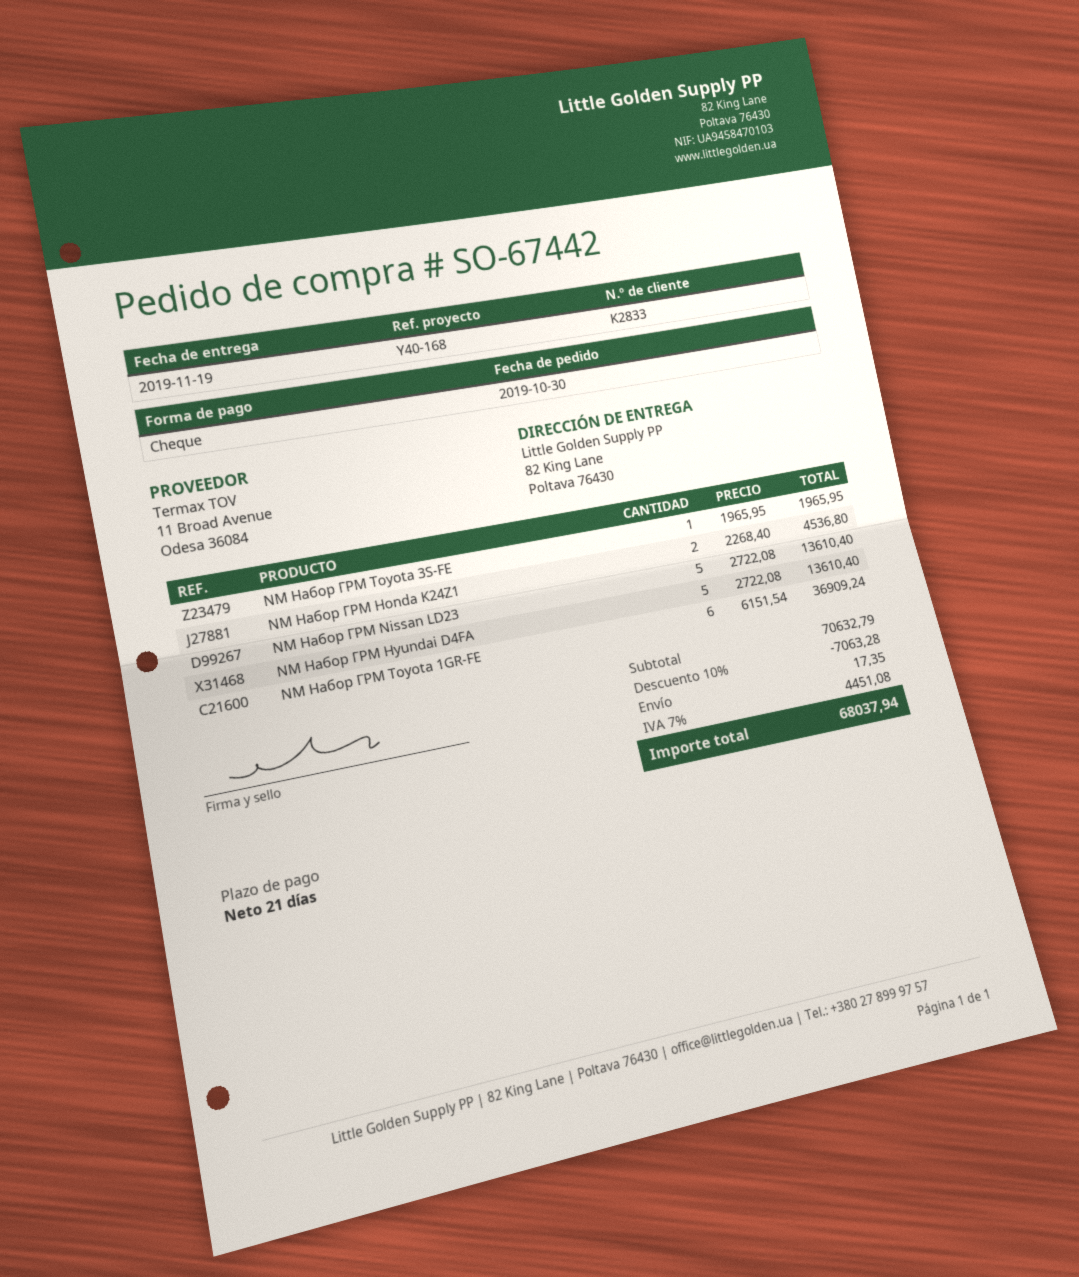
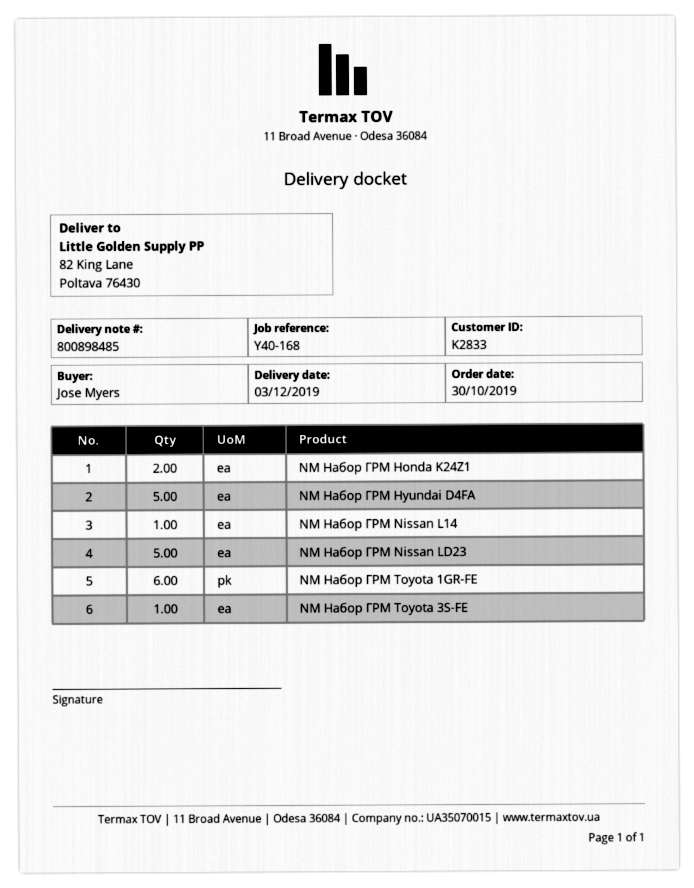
delivery date: 2019-11-19 -> 2019-12-03
NM Набор ГРМ Nissan L14: none -> 1

